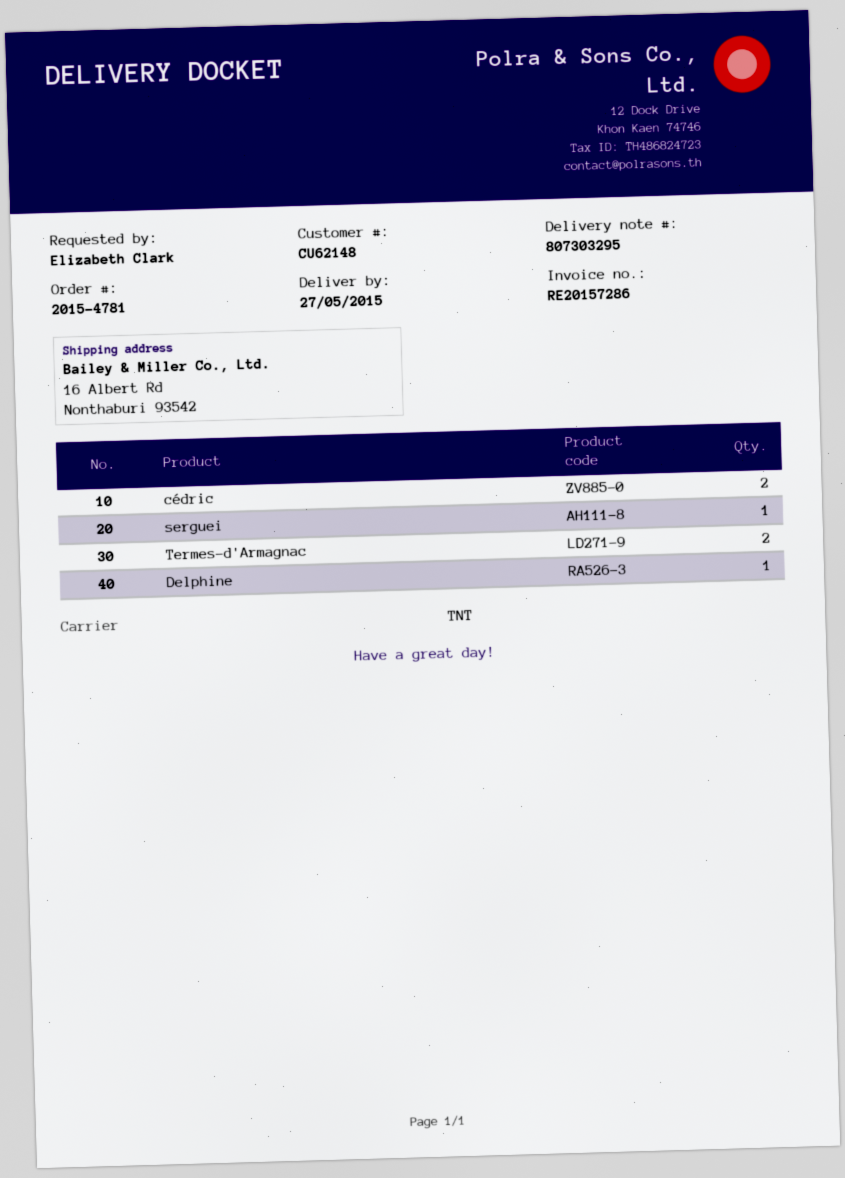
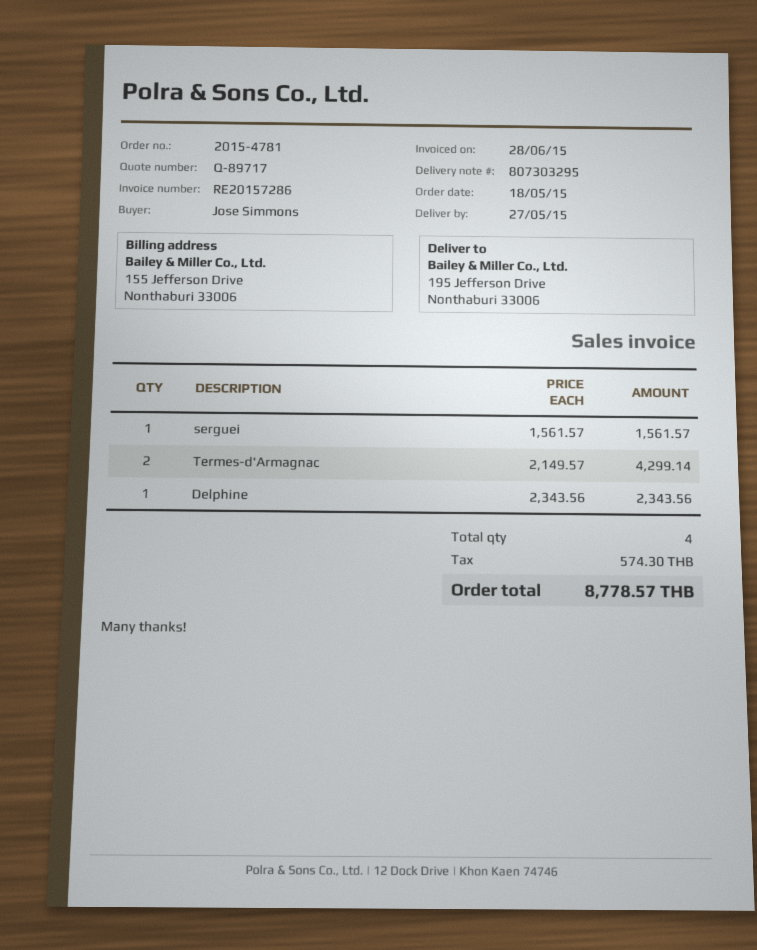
ordered by: Elizabeth Clark -> Jose Simmons
ship to: 16 Albert Rd, Nonthaburi 93542 -> 195 Jefferson Drive, Nonthaburi 33006
cédric: 2 -> none

